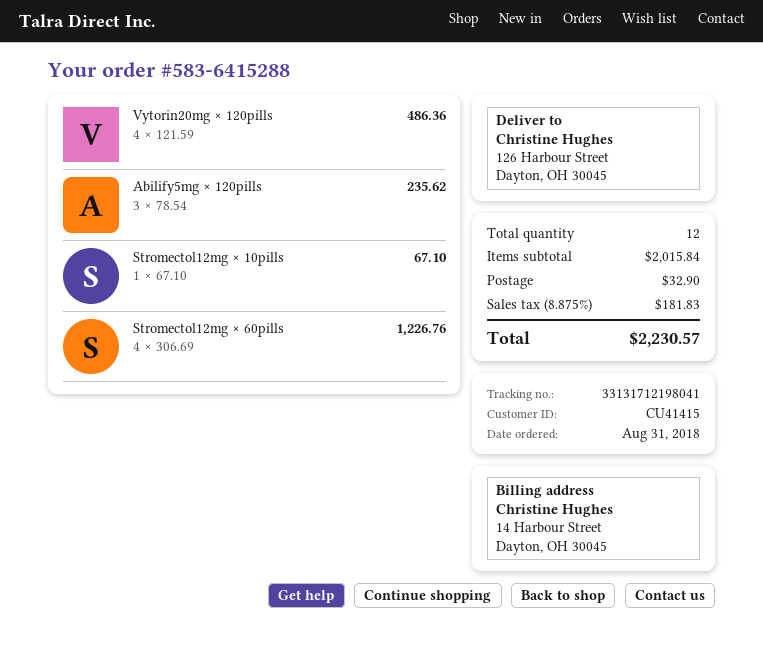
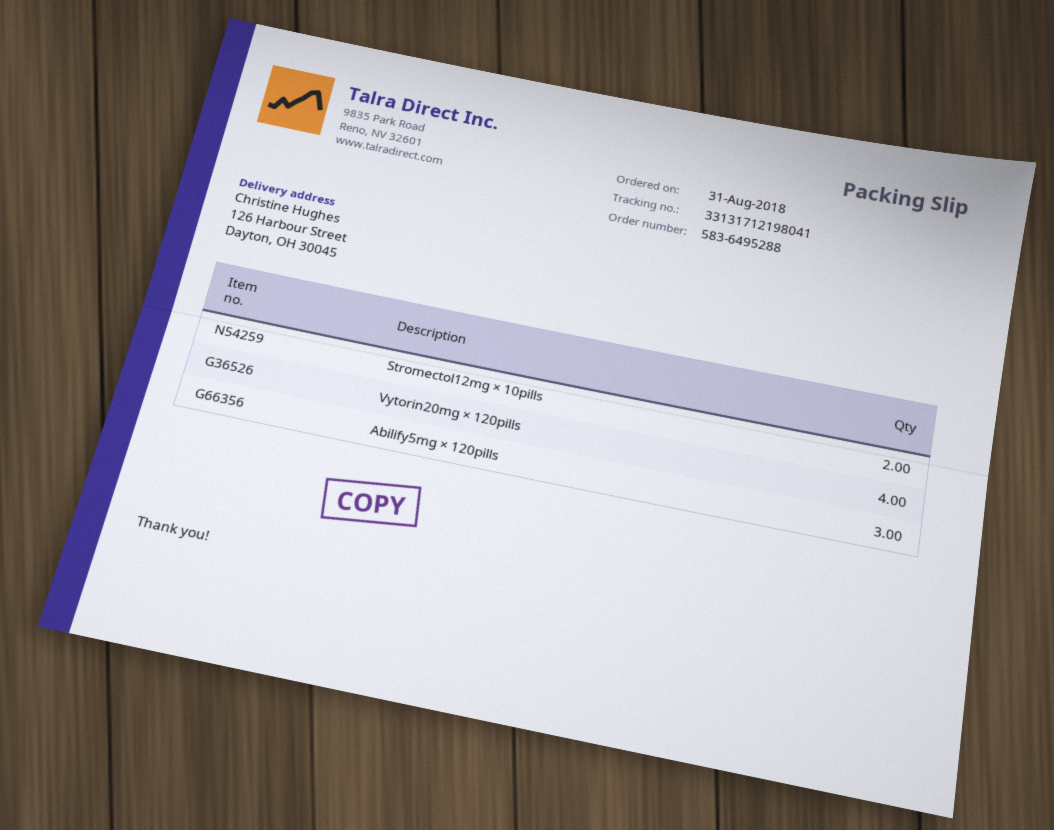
order number: 583-6415288 -> 583-6495288
Stromectol12mg × 10pills: 1 -> 2
Stromectol12mg × 60pills: 4 -> none

